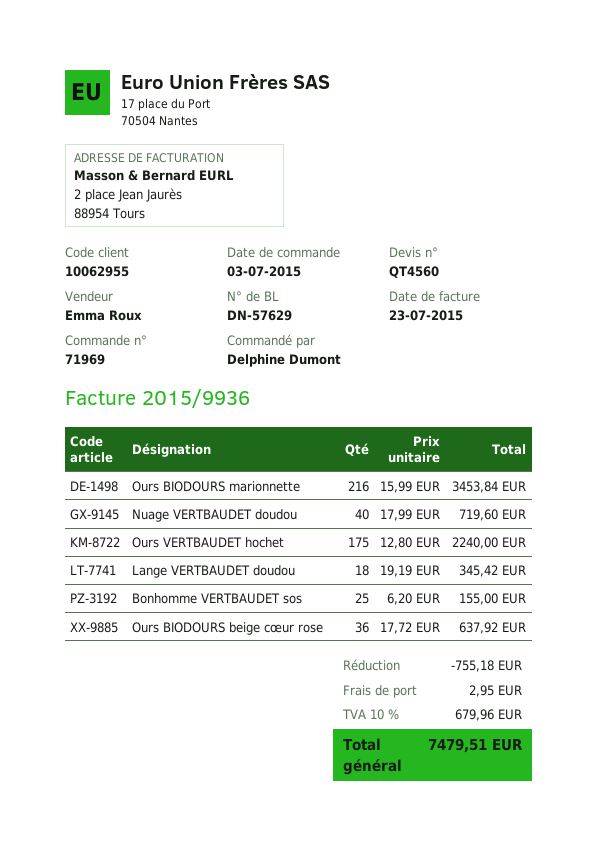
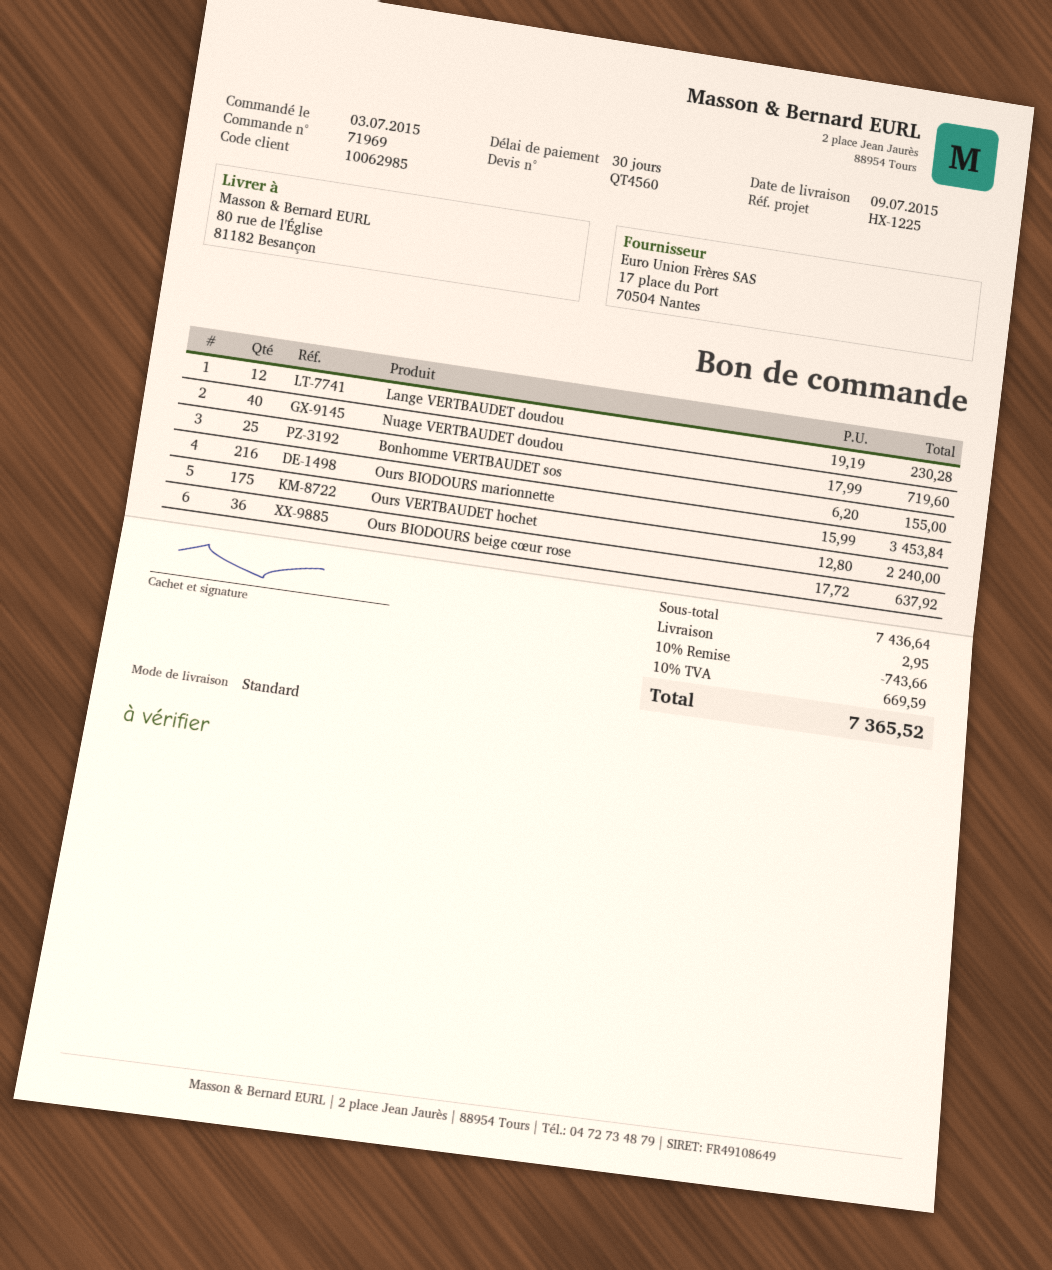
customer number: 10062955 -> 10062985
Lange VERTBAUDET doudou: 18 x 19.19 = 345.42 -> 12 x 19.19 = 230.28
discount: 755.18 -> 743.66
tax: 10% = 679.96 -> 10% = 669.59
total: 7479.51 -> 7365.52

